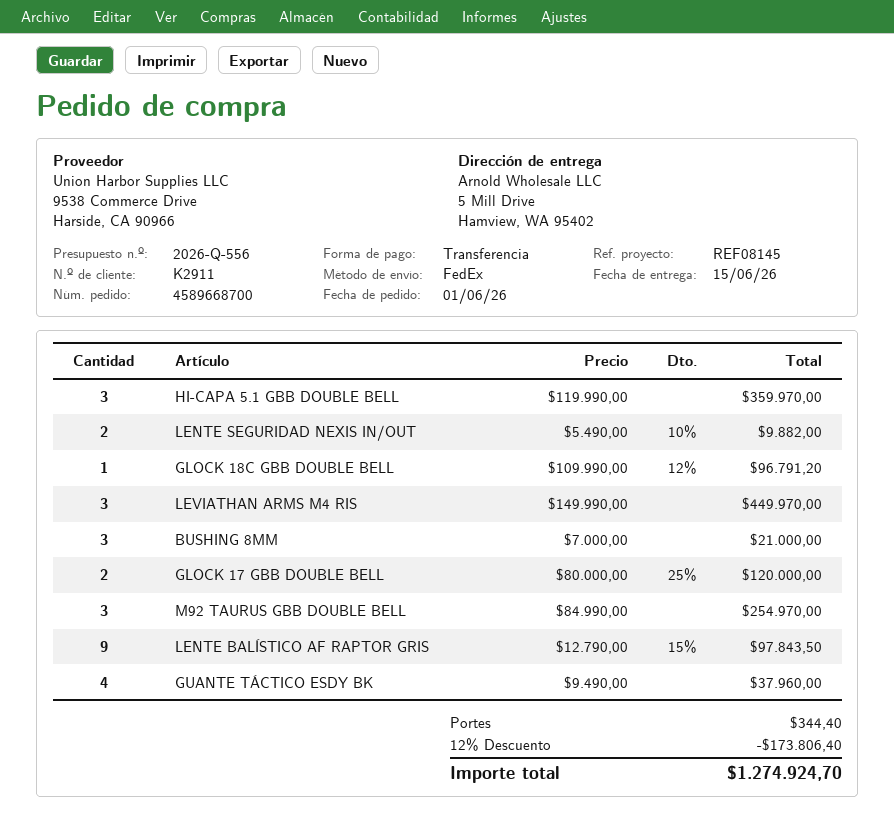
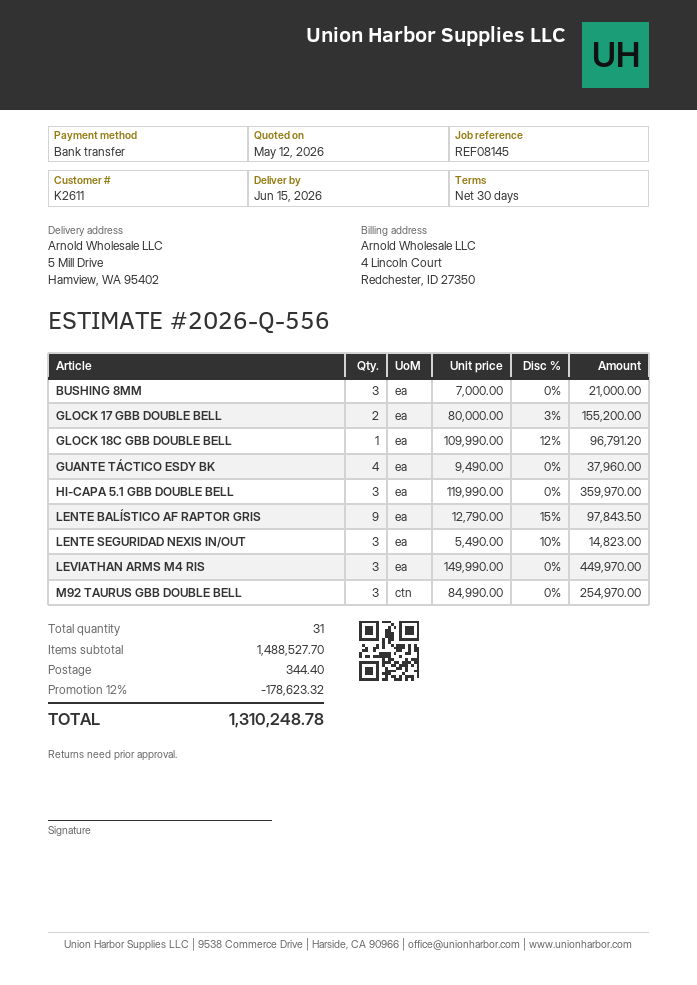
customer number: K2911 -> K2611
LENTE SEGURIDAD NEXIS IN/OUT: 2 x 5490.00 - 10% = 9882.00 -> 3 x 5490.00 - 10% = 14823.00
GLOCK 17 GBB DOUBLE BELL: 2 x 80000.00 - 25% = 120000.00 -> 2 x 80000.00 - 3% = 155200.00
discount: 12% = 173806.40 -> 12% = 178623.32
total: 1274924.70 -> 1310248.78

